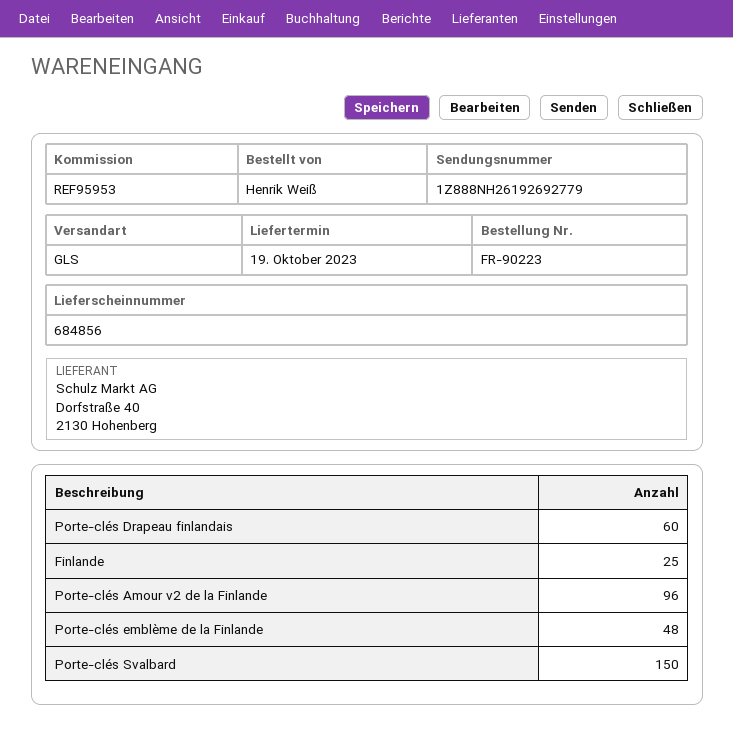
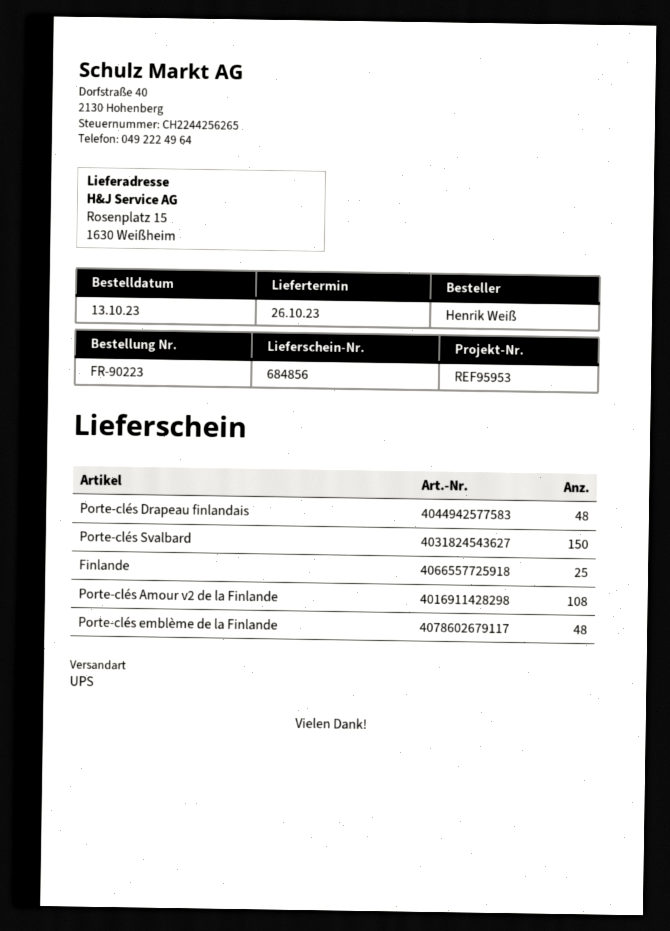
delivery date: 2023-10-19 -> 2023-10-26
shipping method: GLS -> UPS
Porte-clés Drapeau finlandais: 60 -> 48
Porte-clés Amour v2 de la Finlande: 96 -> 108

